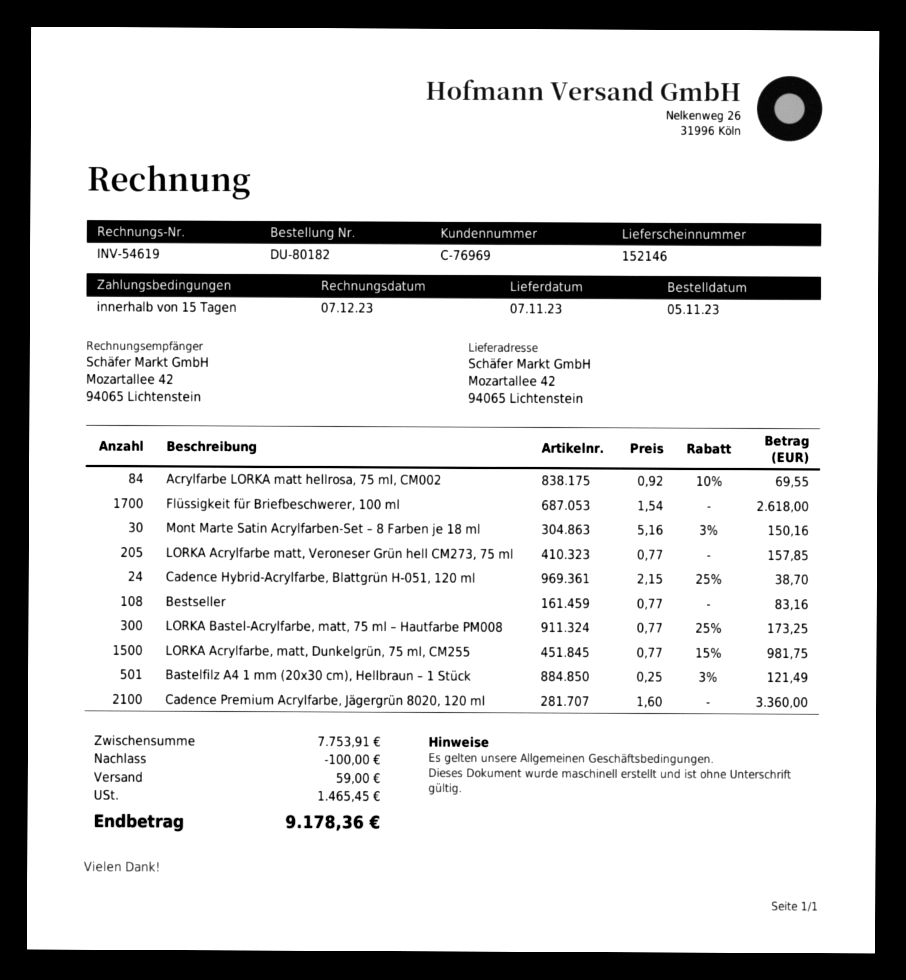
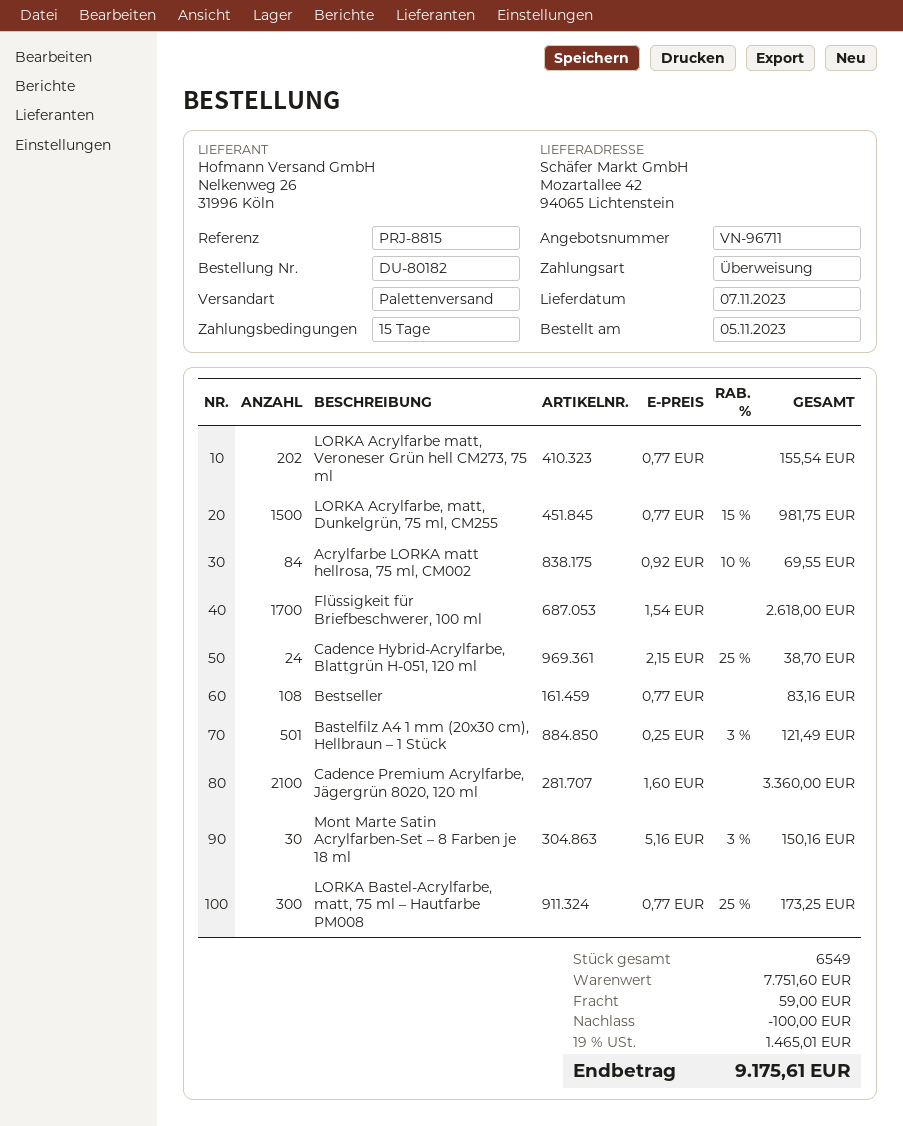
LORKA Acrylfarbe matt, Veroneser Grün hell CM273, 75 ml: 205 x 0.77 = 157.85 -> 202 x 0.77 = 155.54
subtotal: 7753.91 -> 7751.60
tax: 1465.45 -> 1465.01
total: 9178.36 -> 9175.61

